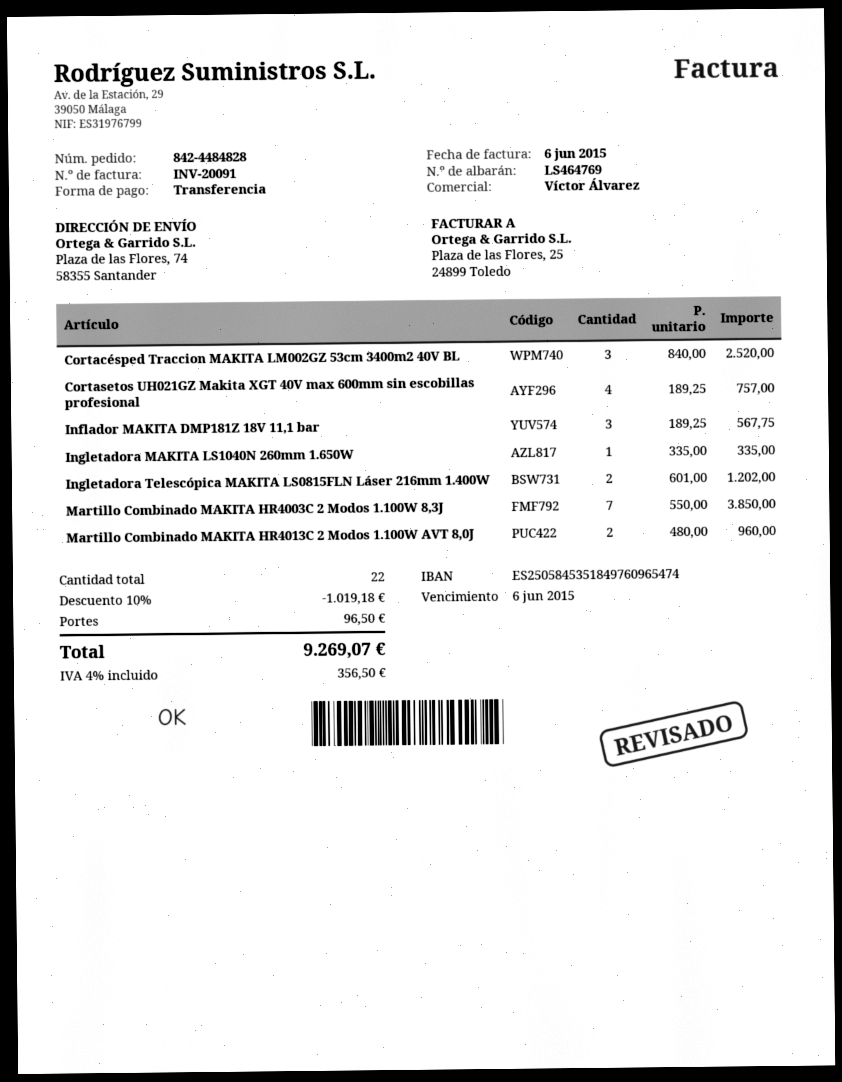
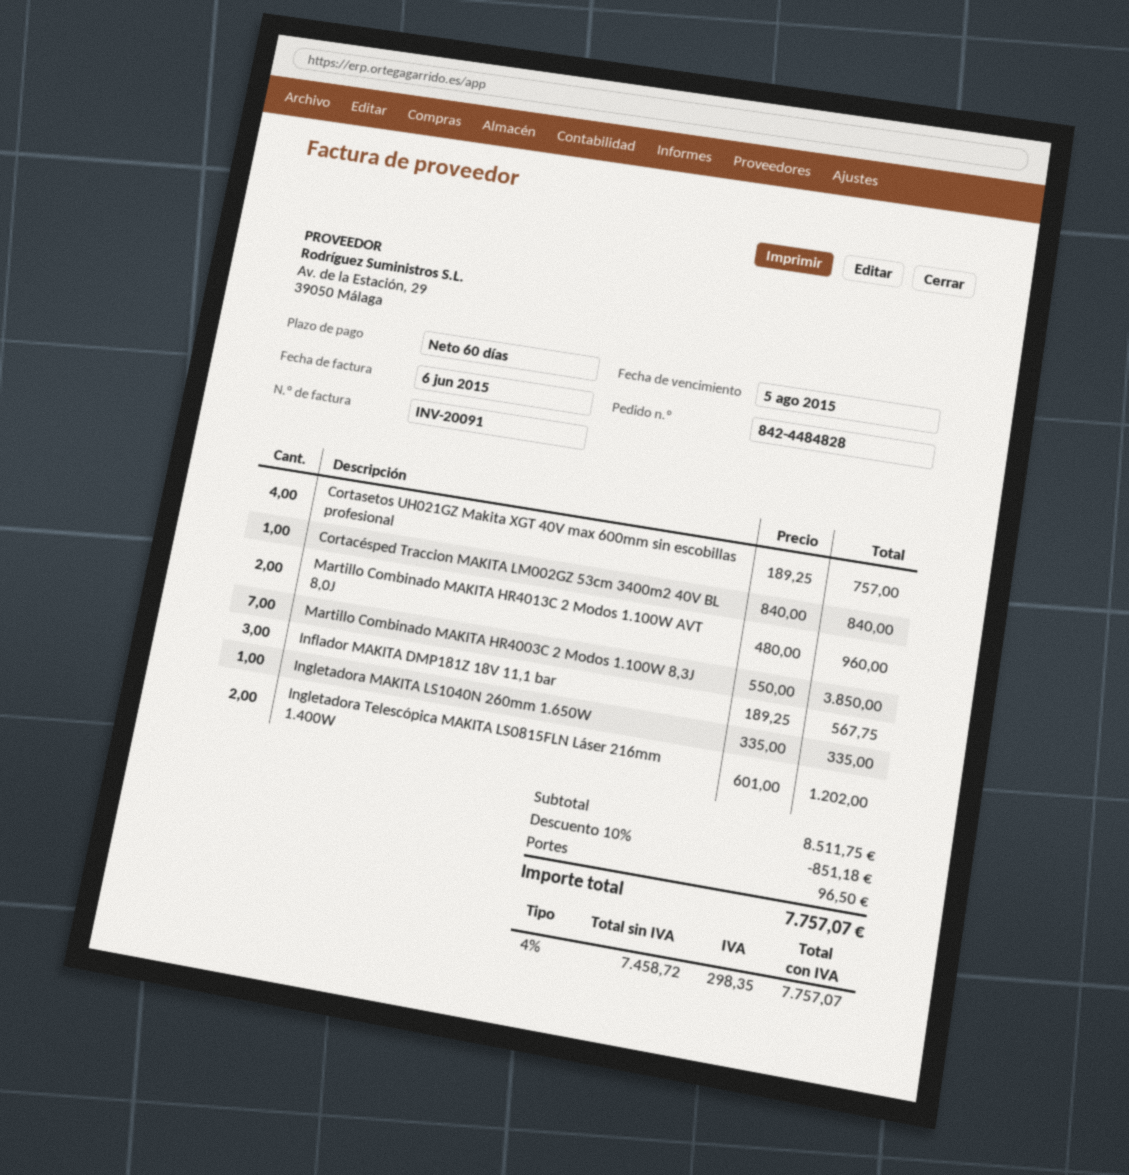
due date: 2015-06-06 -> 2015-08-05
Cortacésped Traccion MAKITA LM002GZ 53cm 3400m2 40V BL: 3 x 840.00 = 2520.00 -> 1 x 840.00 = 840.00
discount: 10% = 1019.18 -> 10% = 851.18
tax: 4% = 356.50 -> 4% = 298.35
total: 9269.07 -> 7757.07

